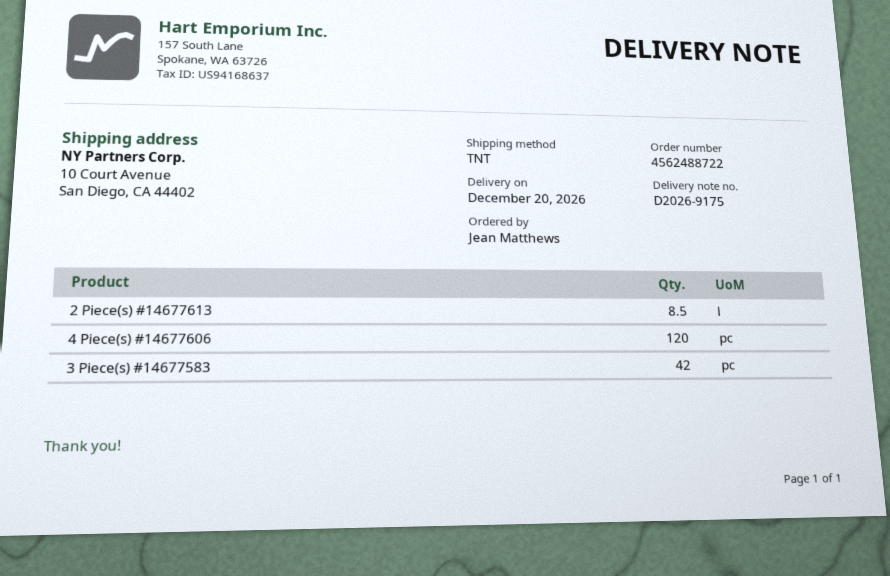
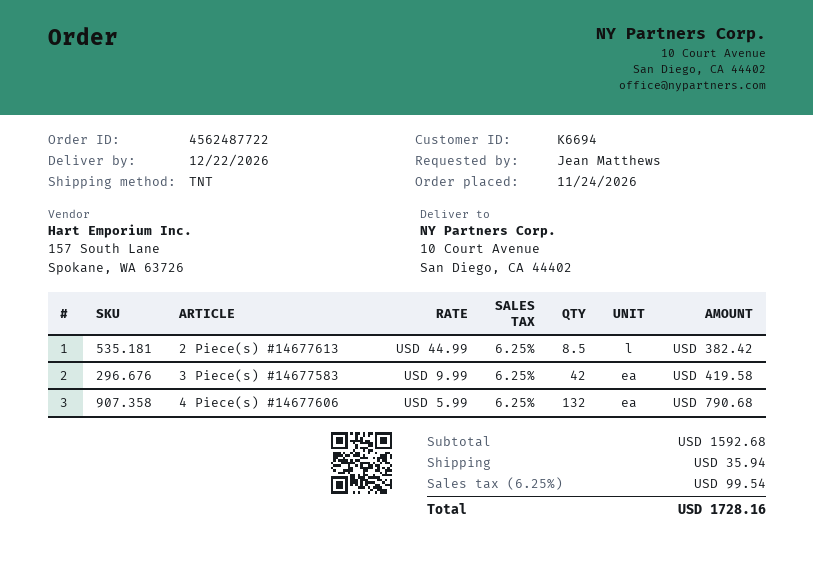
order number: 4562488722 -> 4562487722
delivery date: 2026-12-20 -> 2026-12-22
4 Piece(s) #14677606: 120 -> 132

